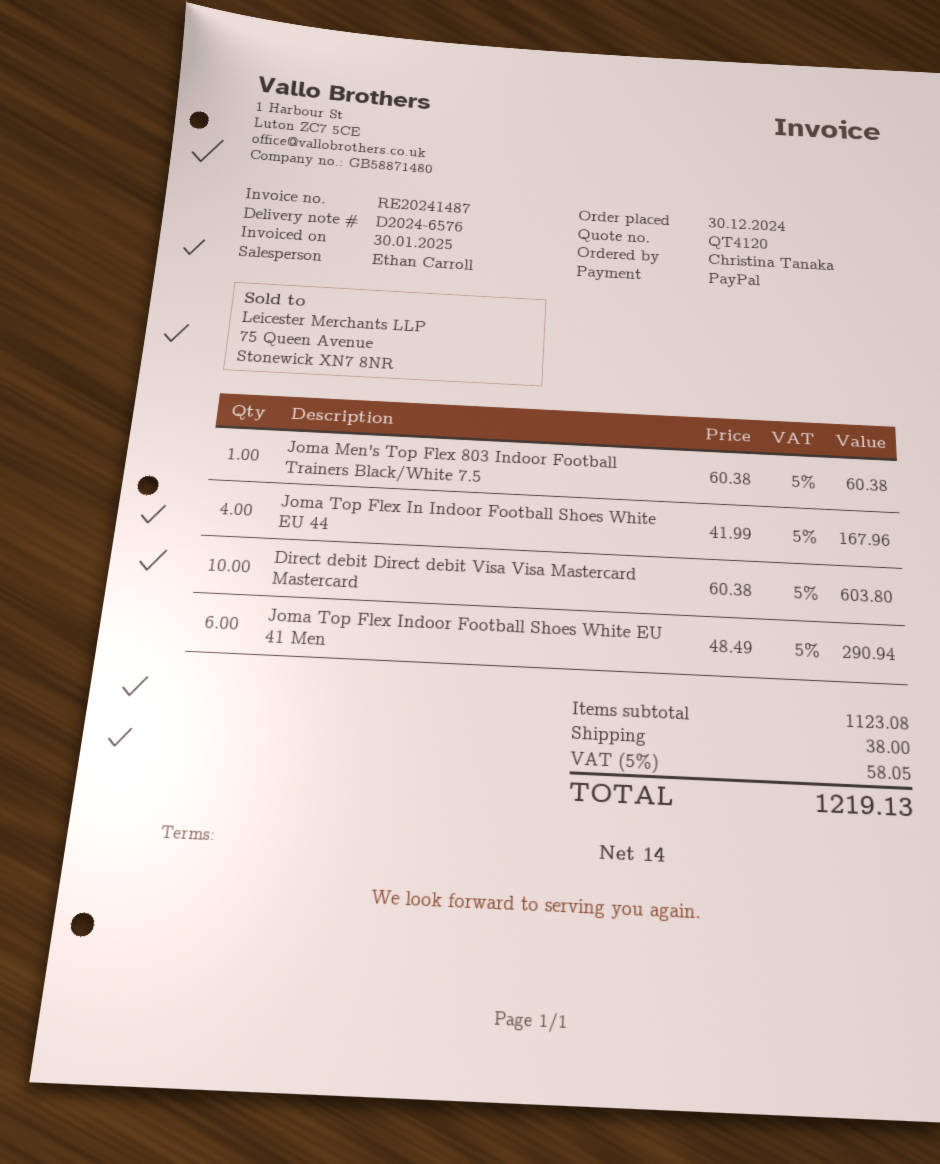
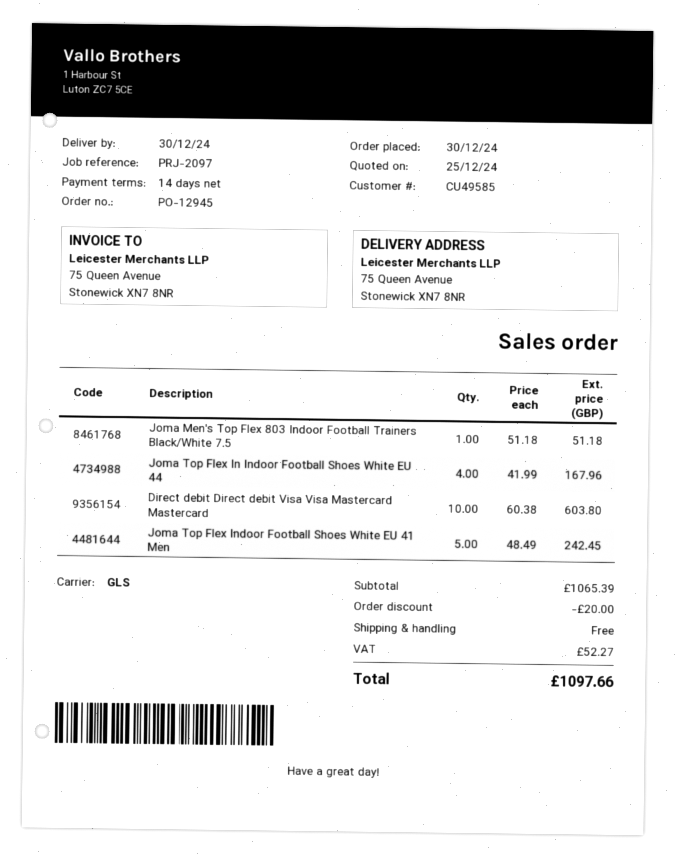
Joma Men's Top Flex 803 Indoor Football Trainers Black/White 7.5: 1 x 60.38 = 60.38 -> 1 x 51.18 = 51.18
Joma Top Flex Indoor Football Shoes White EU 41 Men: 6 x 48.49 = 290.94 -> 5 x 48.49 = 242.45
subtotal: 1123.08 -> 1065.39
discount: none -> 20.00
shipping: 38.00 -> 0.00
tax: 58.05 -> 52.27
total: 1219.13 -> 1097.66

